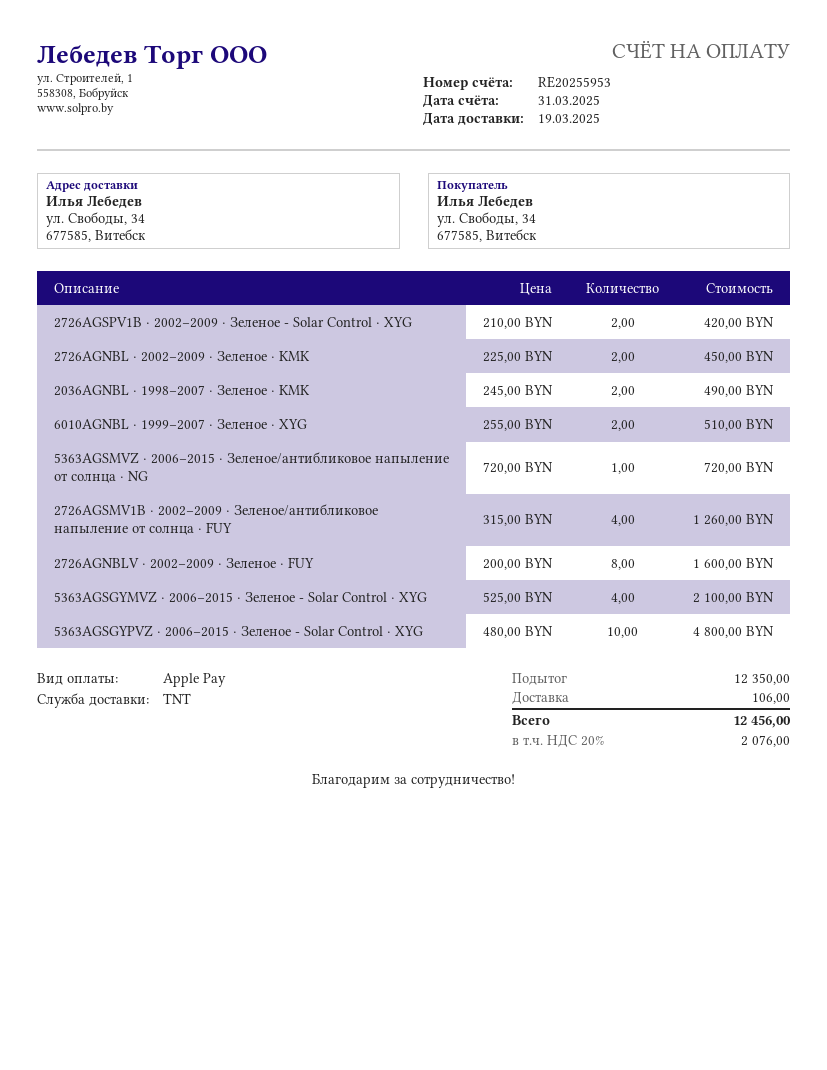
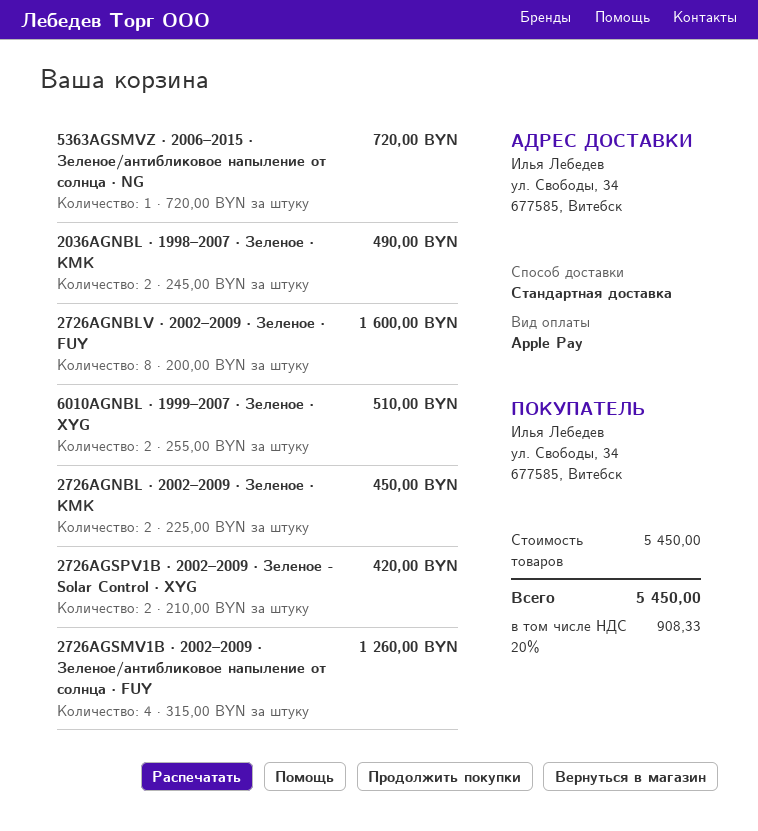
shipping method: TNT -> standard
5363AGSGYMVZ · 2006–2015 · Зеленое - Solar Control · XYG: 4 x 525.00 = 2100.00 -> none
5363AGSGYPVZ · 2006–2015 · Зеленое - Solar Control · XYG: 10 x 480.00 = 4800.00 -> none
subtotal: 12350.00 -> 5450.00
shipping: 106.00 -> none
tax: 20% = 2076.00 -> 20% = 908.33
total: 12456.00 -> 5450.00

